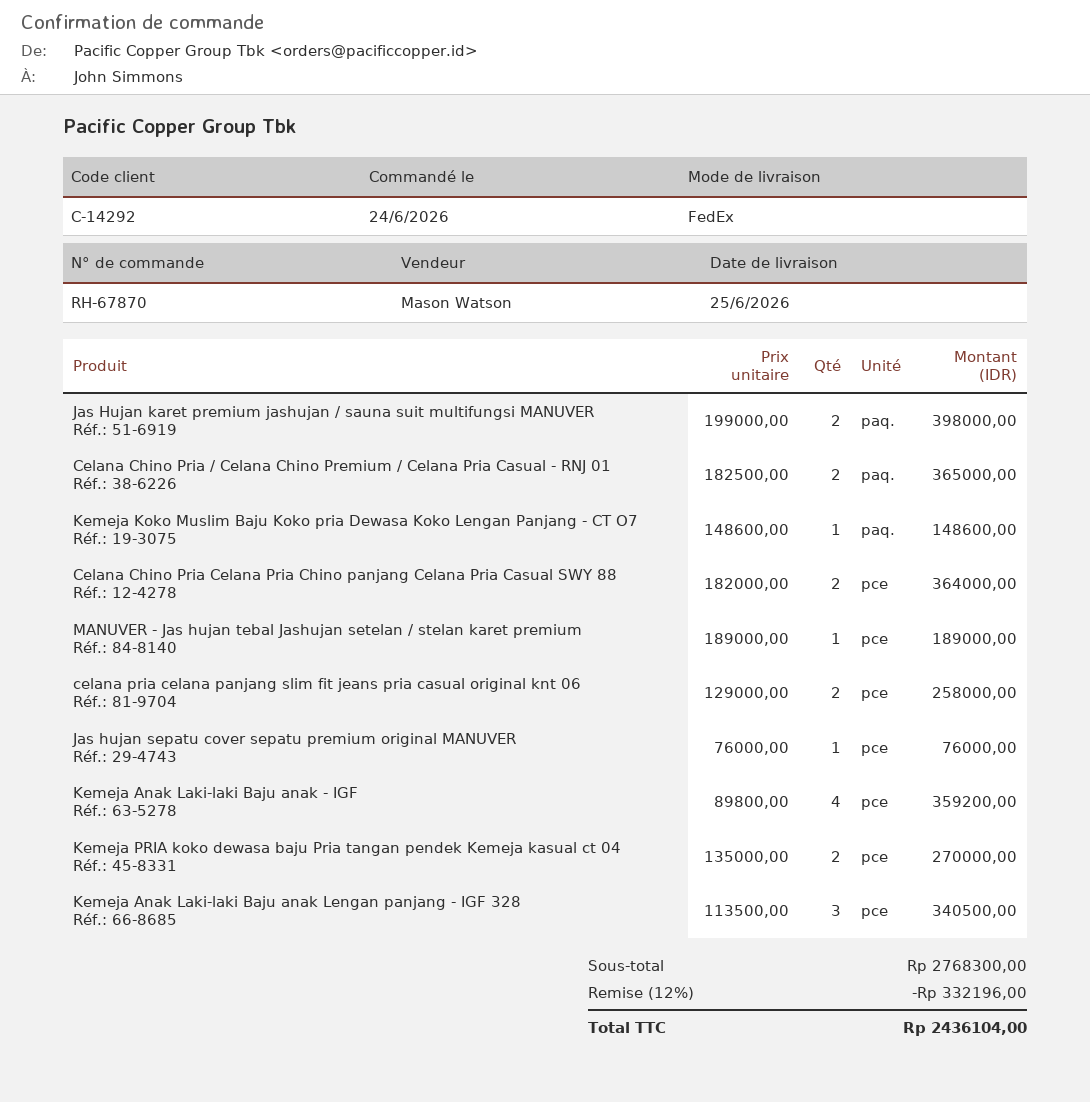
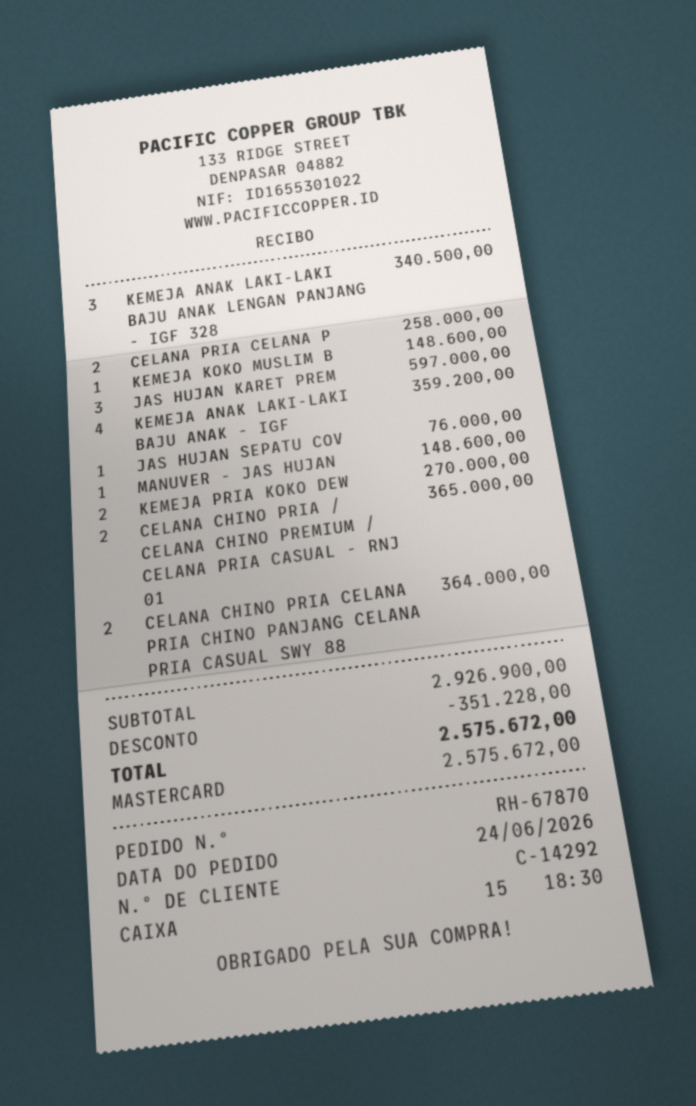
Jas Hujan karet premium jashujan / sauna suit multifungsi MANUVER: 2 for 398000.00 -> 3 for 597000.00
MANUVER - Jas hujan tebal Jashujan setelan / stelan karet premium: 1 for 189000.00 -> 1 for 148600.00
subtotal: 2768300.00 -> 2926900.00
discount: 332196.00 -> 351228.00
total: 2436104.00 -> 2575672.00

